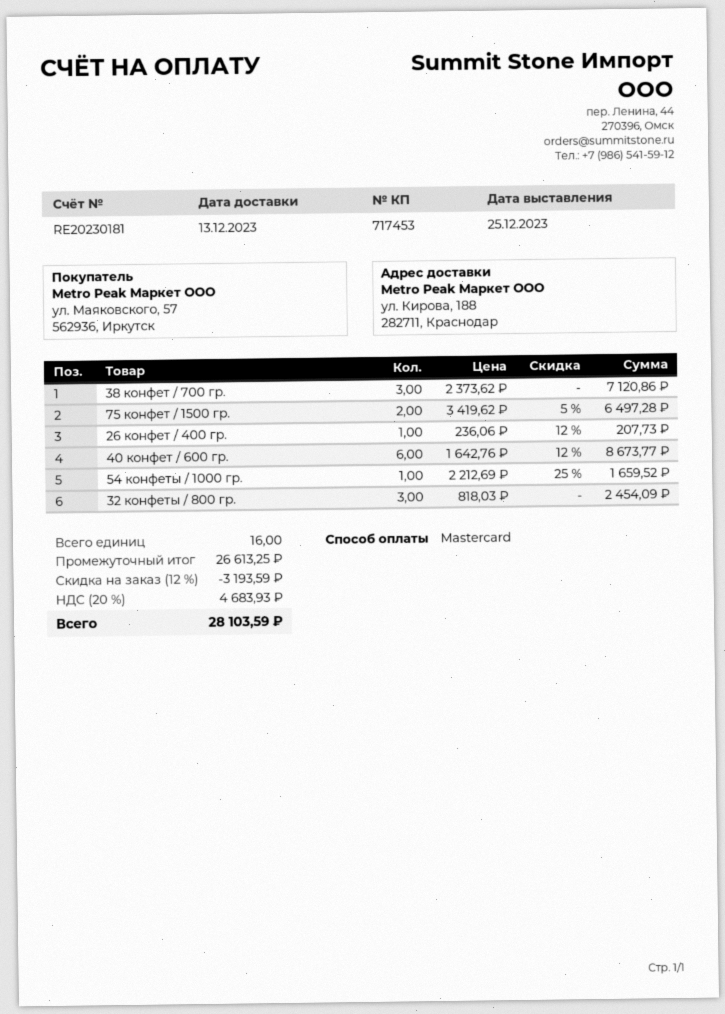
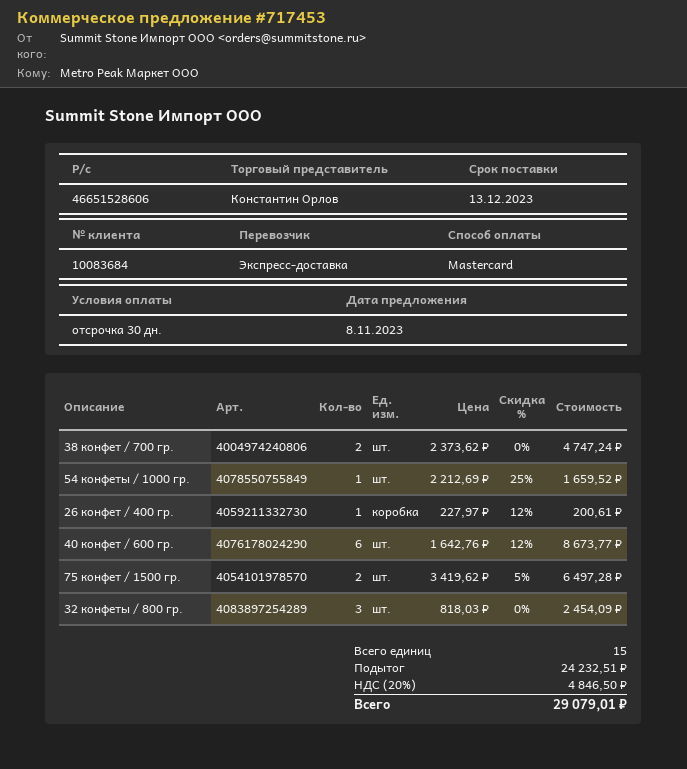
38 конфет / 700 гр.: 3 x 2373.62 = 7120.86 -> 2 x 2373.62 = 4747.24
26 конфет / 400 гр.: 1 x 236.06 - 12% = 207.73 -> 1 x 227.97 - 12% = 200.61
total quantity: 16 -> 15
subtotal: 26613.25 -> 24232.51
discount: 12% = 3193.59 -> none
tax: 20% = 4683.93 -> 20% = 4846.50
total: 28103.59 -> 29079.01

